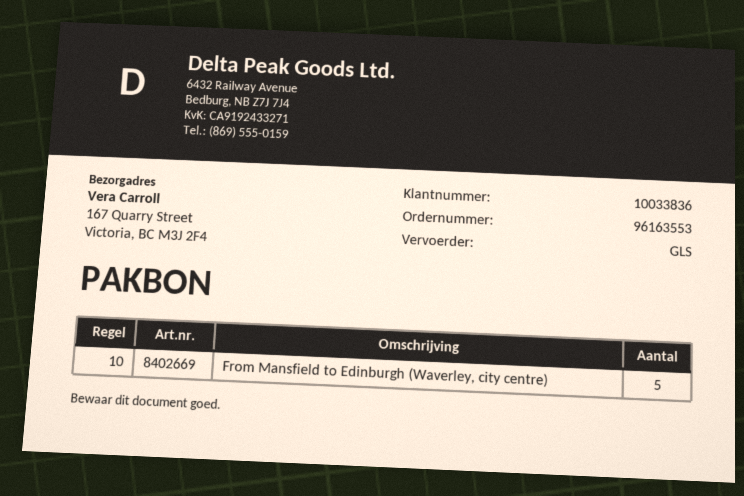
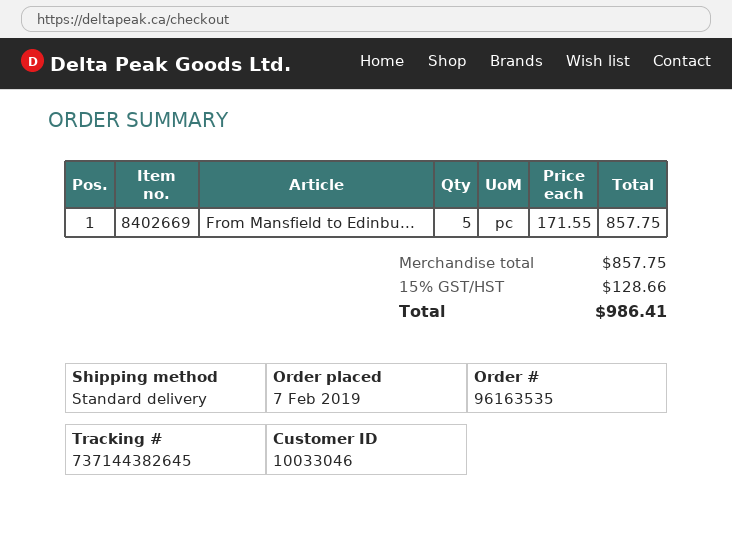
order number: 96163553 -> 96163535
customer number: 10033836 -> 10033046
shipping method: GLS -> standard

